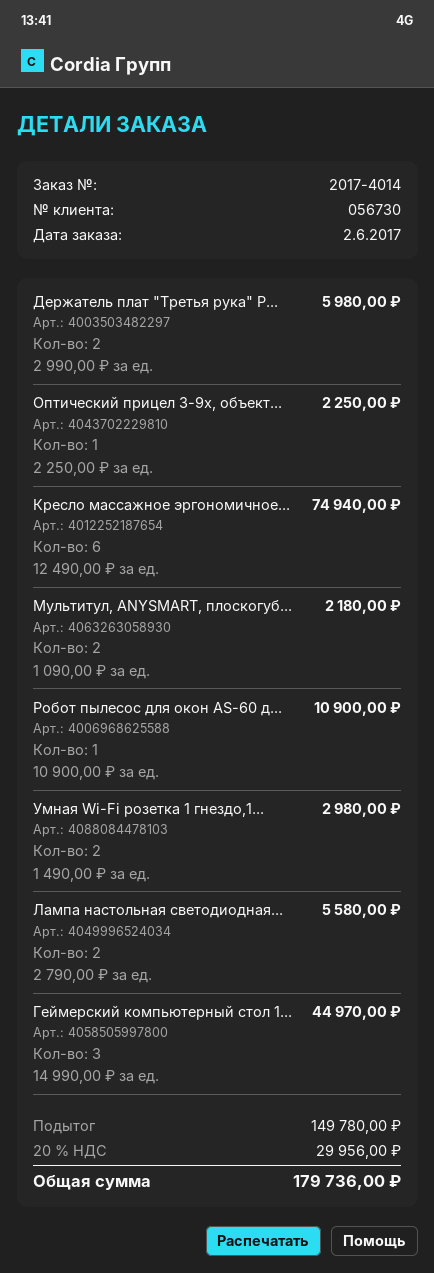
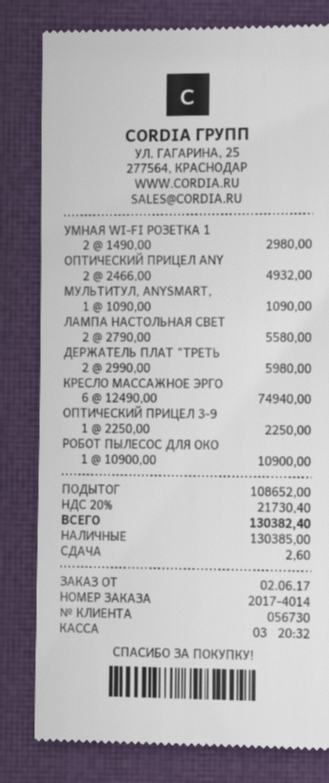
Мультитул, ANYSMART, плоскогуб...: 2 x 1090.00 = 2180.00 -> 1 x 1090.00 = 1090.00
Геймерский компьютерный стол 1...: 3 x 14990.00 = 44970.00 -> none
ОПТИЧЕСКИЙ ПРИЦЕЛ ANY: none -> 2 x 2466.00 = 4932.00
subtotal: 149780.00 -> 108652.00
tax: 20% = 29956.00 -> 20% = 21730.40
total: 179736.00 -> 130382.40

